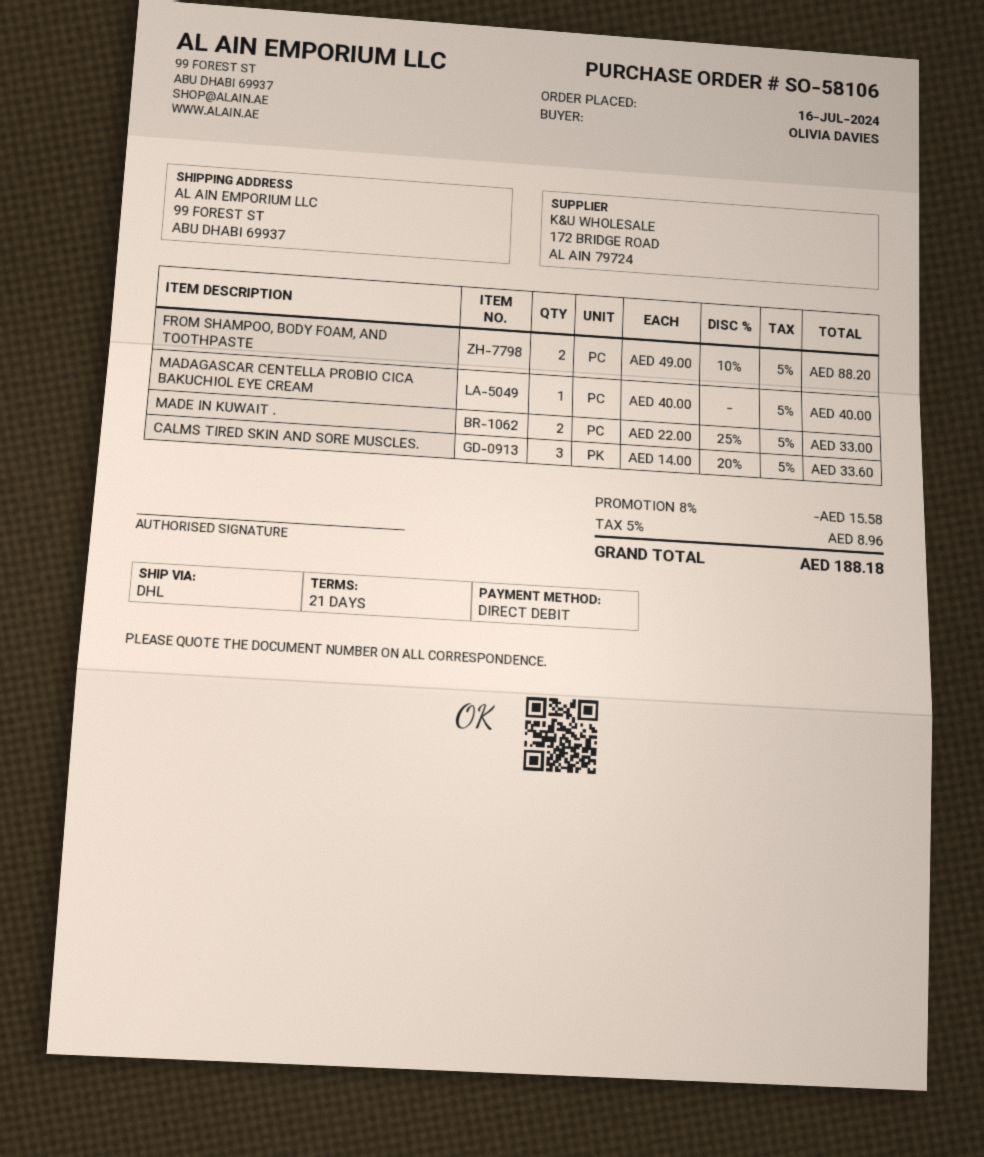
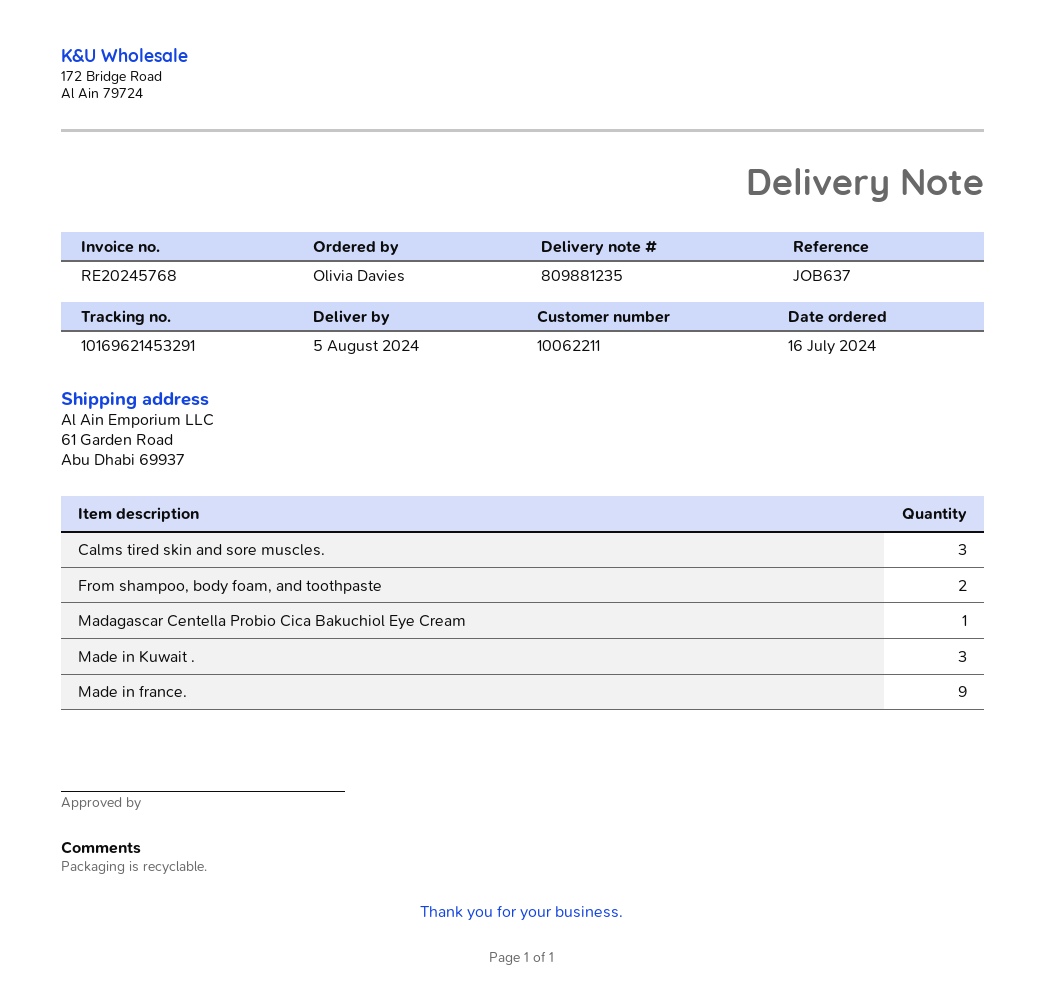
ship to: 99 FOREST ST, ABU DHABI 69937 -> 61 Garden Road, Abu Dhabi 69937
MADE IN KUWAIT .: 2 -> 3
Made in france.: none -> 9

